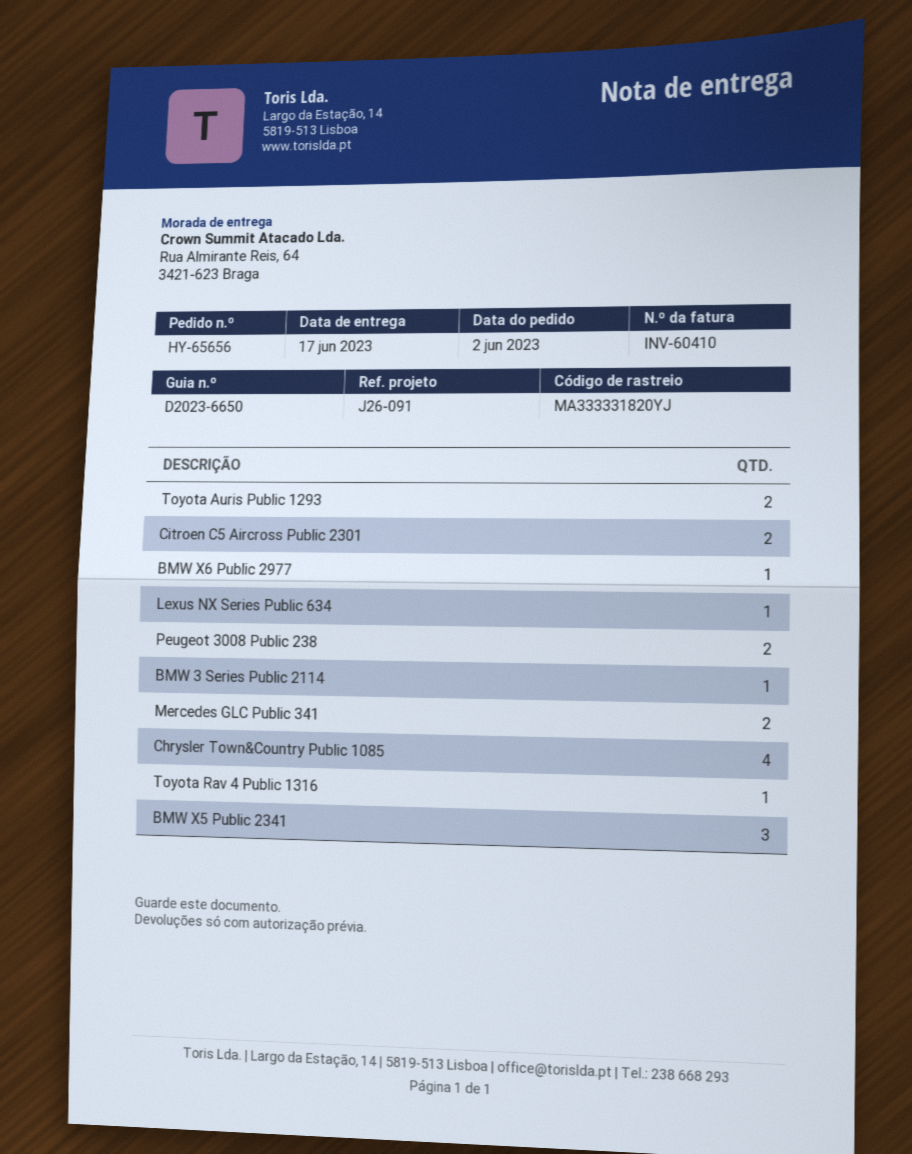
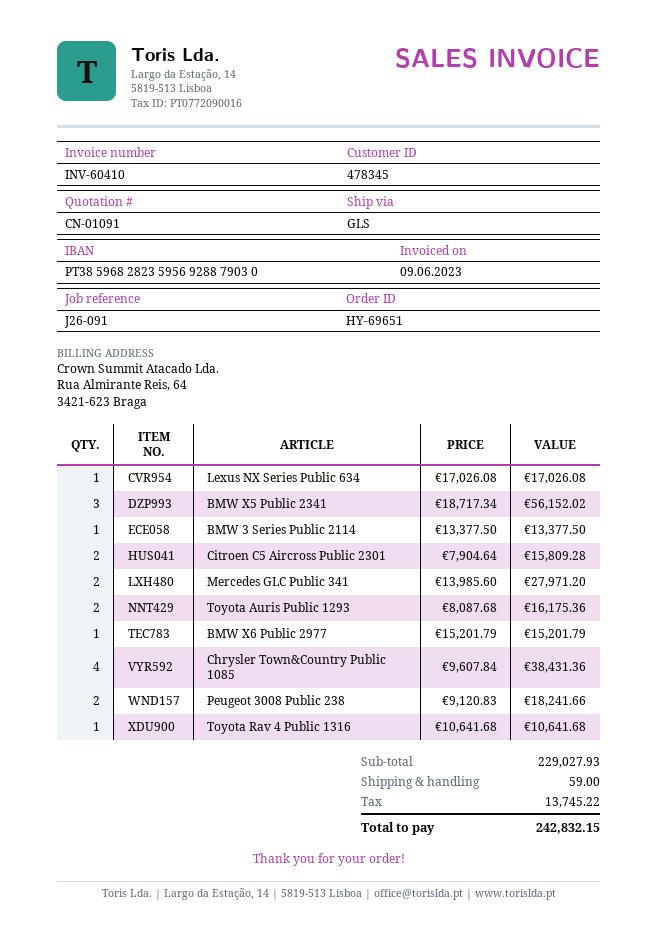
order number: HY-65656 -> HY-69651

